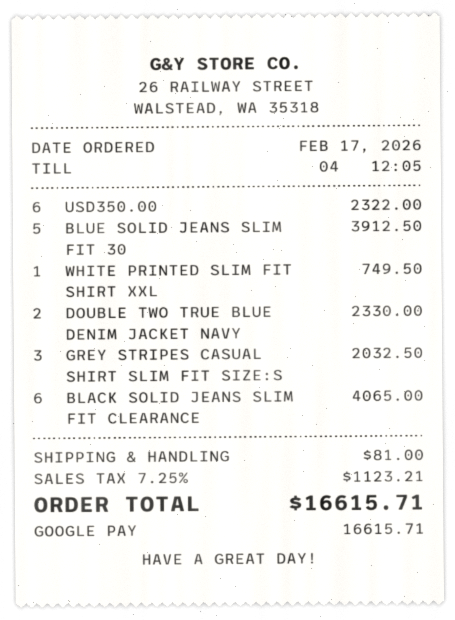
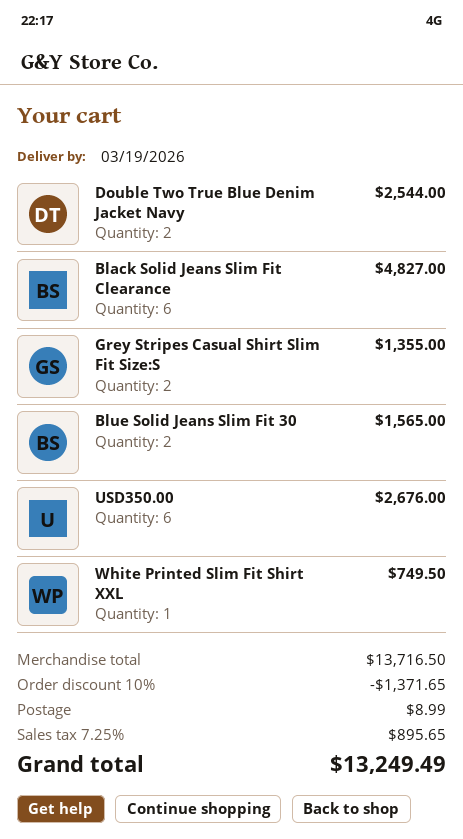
USD350.00: 6 for 2322.00 -> 6 for 2676.00
BLUE SOLID JEANS SLIM FIT 30: 5 for 3912.50 -> 2 for 1565.00
DOUBLE TWO TRUE BLUE DENIM JACKET NAVY: 2 for 2330.00 -> 2 for 2544.00
GREY STRIPES CASUAL SHIRT SLIM FIT SIZE:S: 3 for 2032.50 -> 2 for 1355.00
BLACK SOLID JEANS SLIM FIT CLEARANCE: 6 for 4065.00 -> 6 for 4827.00
discount: none -> 10% = 1371.65
shipping: 81.00 -> 8.99
tax: 7.25% = 1123.21 -> 7.25% = 895.65
total: 16615.71 -> 13249.49

